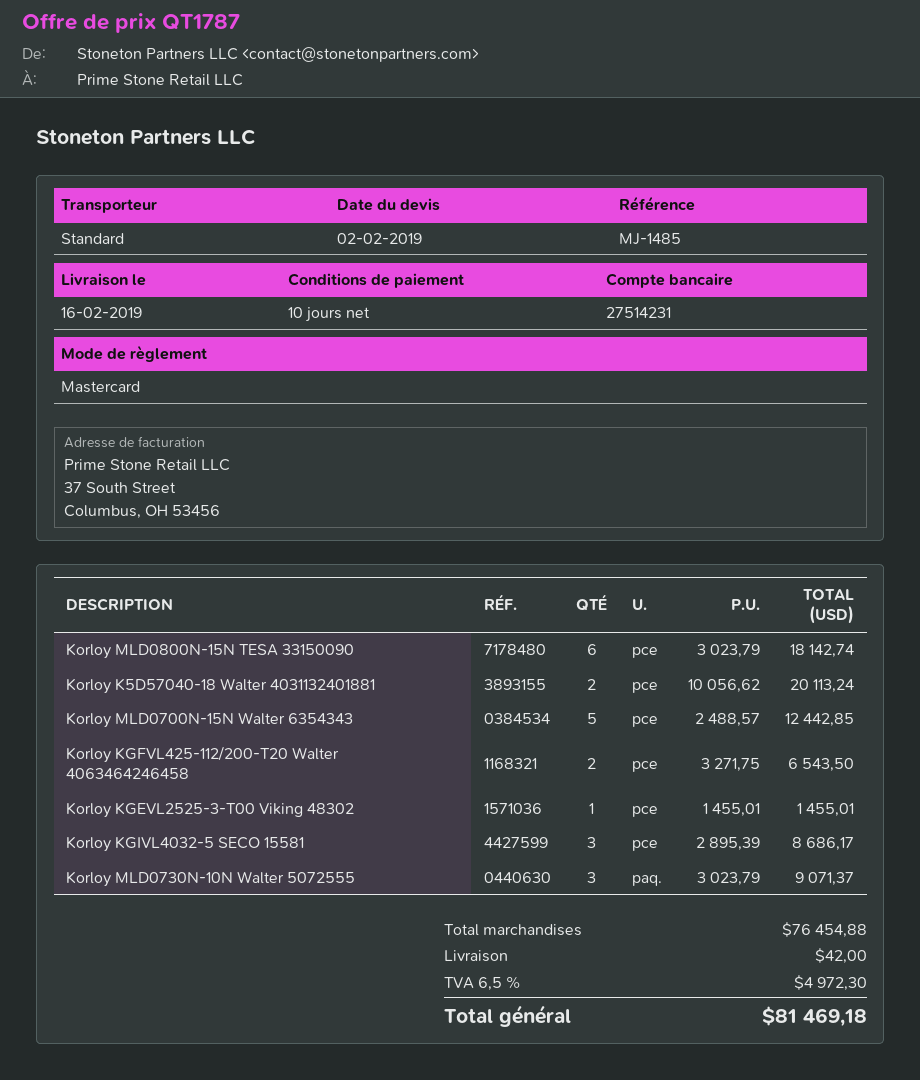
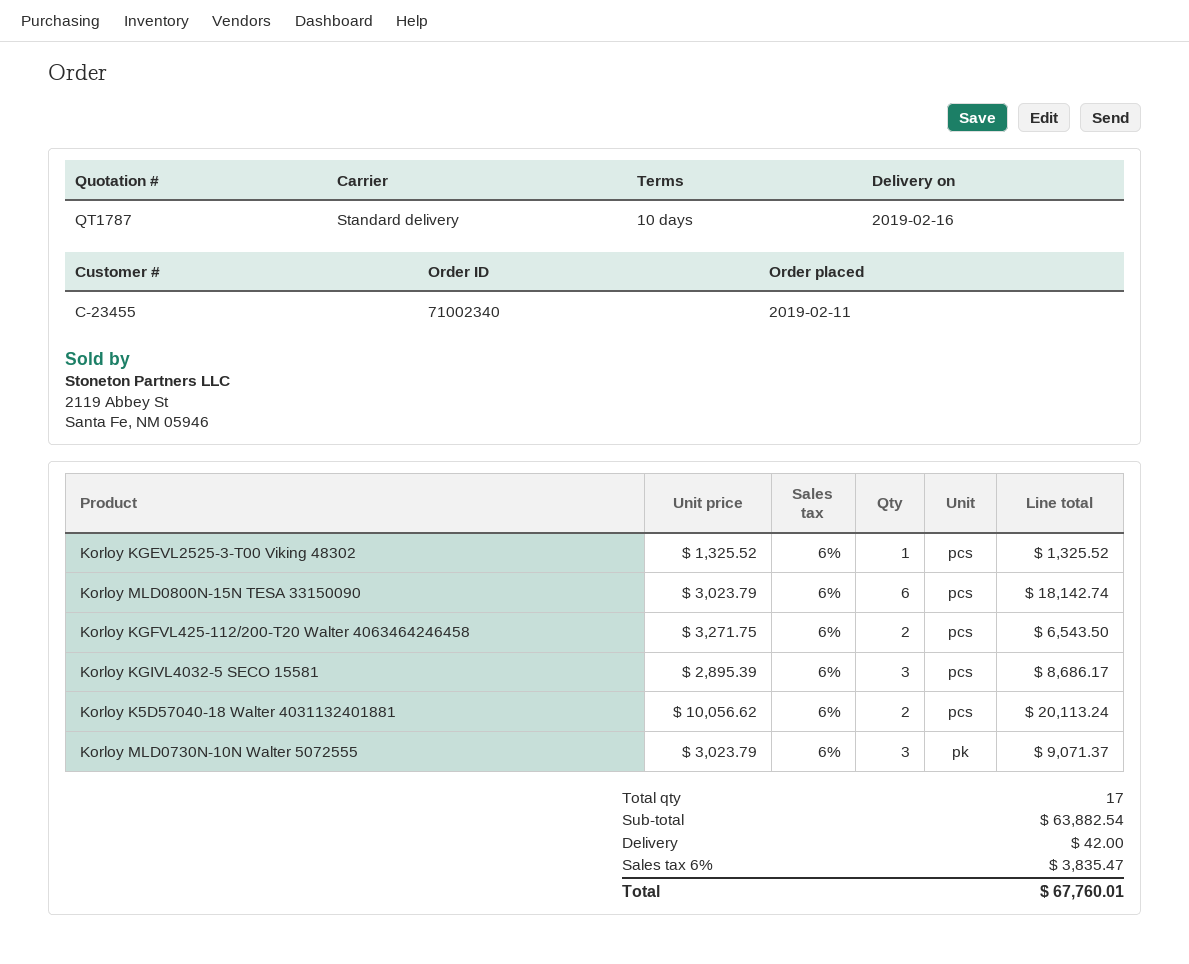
Korloy MLD0700N-15N Walter 6354343: 5 x 2488.57 = 12442.85 -> none
Korloy KGEVL2525-3-T00 Viking 48302: 1 x 1455.01 = 1455.01 -> 1 x 1325.52 = 1325.52
subtotal: 76454.88 -> 63882.54
tax: 6.5% = 4972.30 -> 6% = 3835.47
total: 81469.18 -> 67760.01

